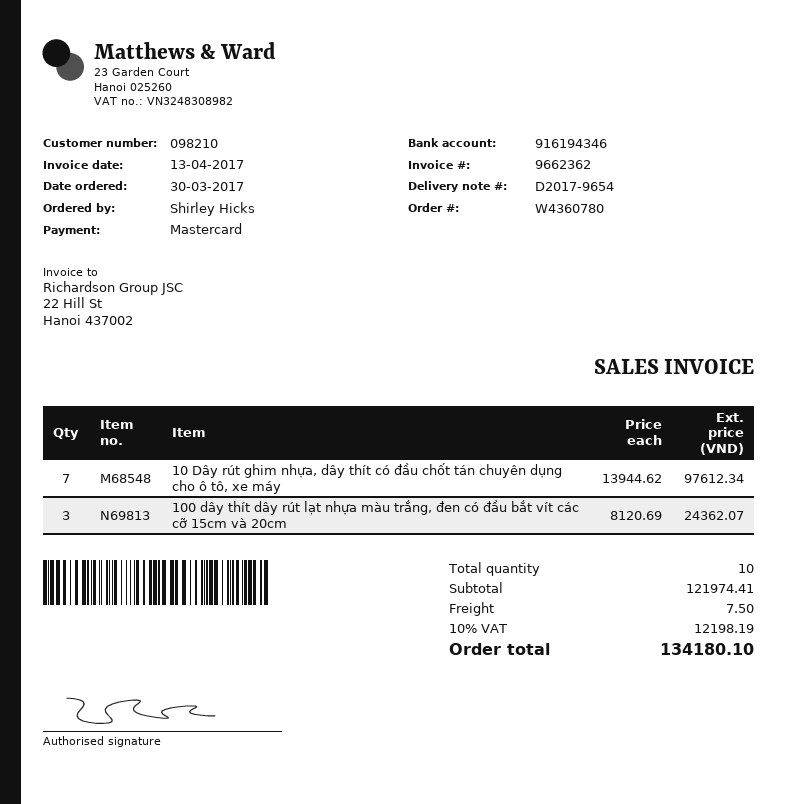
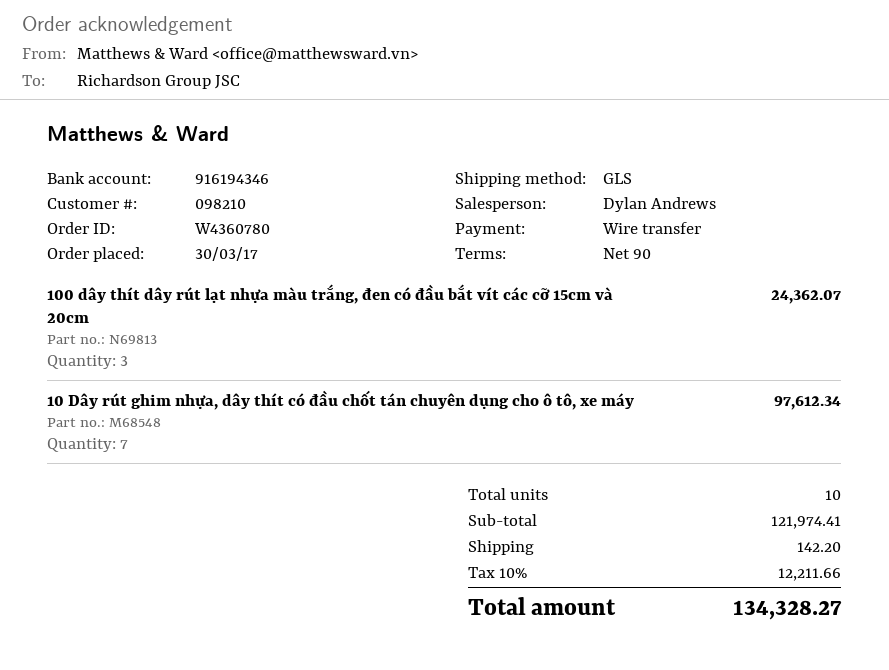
payment method: Mastercard -> bank transfer
shipping: 7.50 -> 142.20
tax: 10% = 12198.19 -> 10% = 12211.66
total: 134180.10 -> 134328.27

